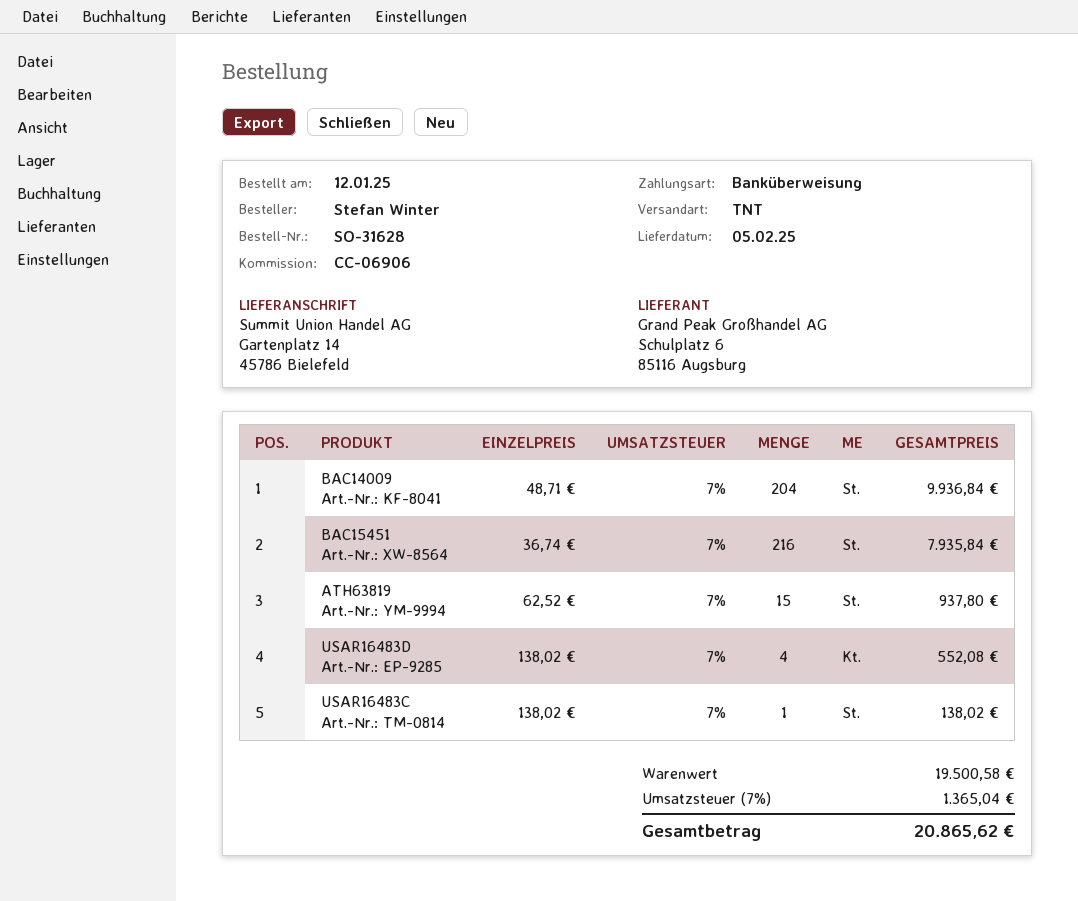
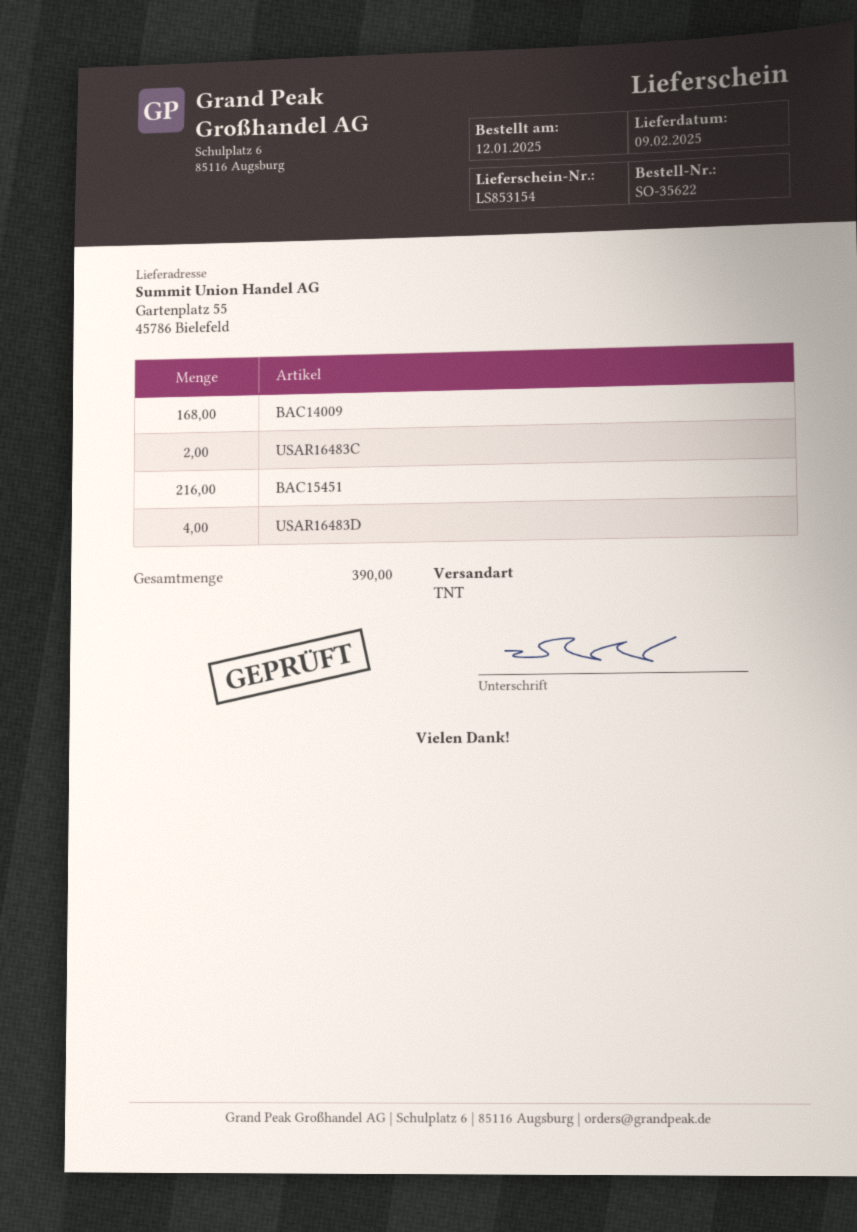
order number: SO-31628 -> SO-35622
delivery date: 2025-02-05 -> 2025-02-09
ship to: Gartenplatz 14, 45786 Bielefeld -> Gartenplatz 55, 45786 Bielefeld
BAC14009: 204 -> 168
ATH63819: 15 -> none
USAR16483C: 1 -> 2

